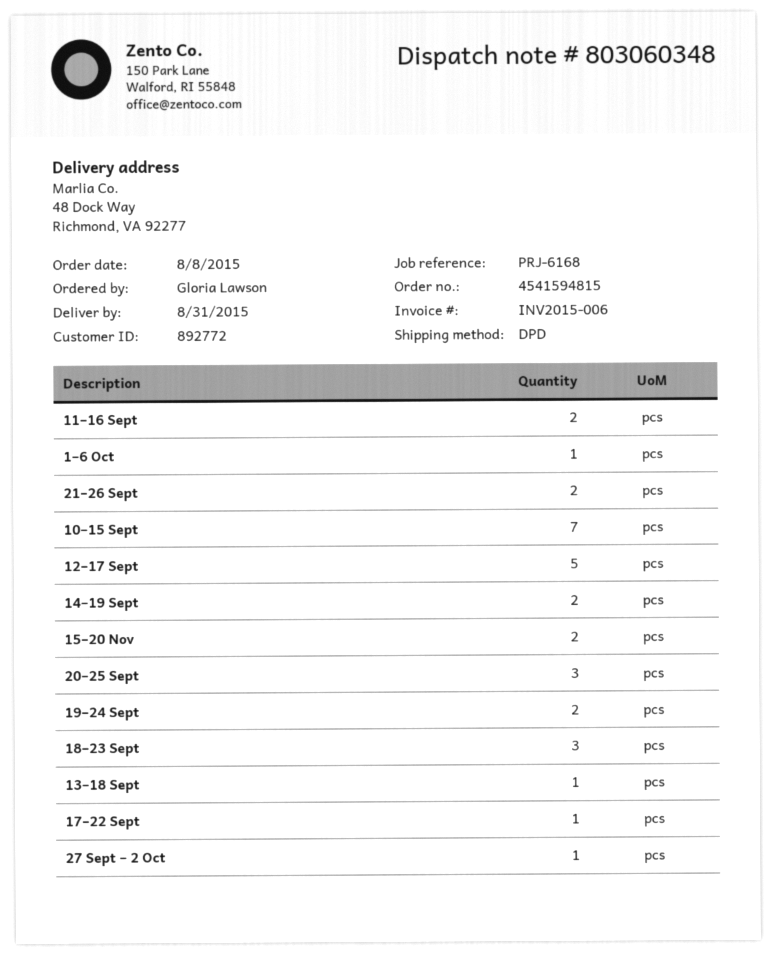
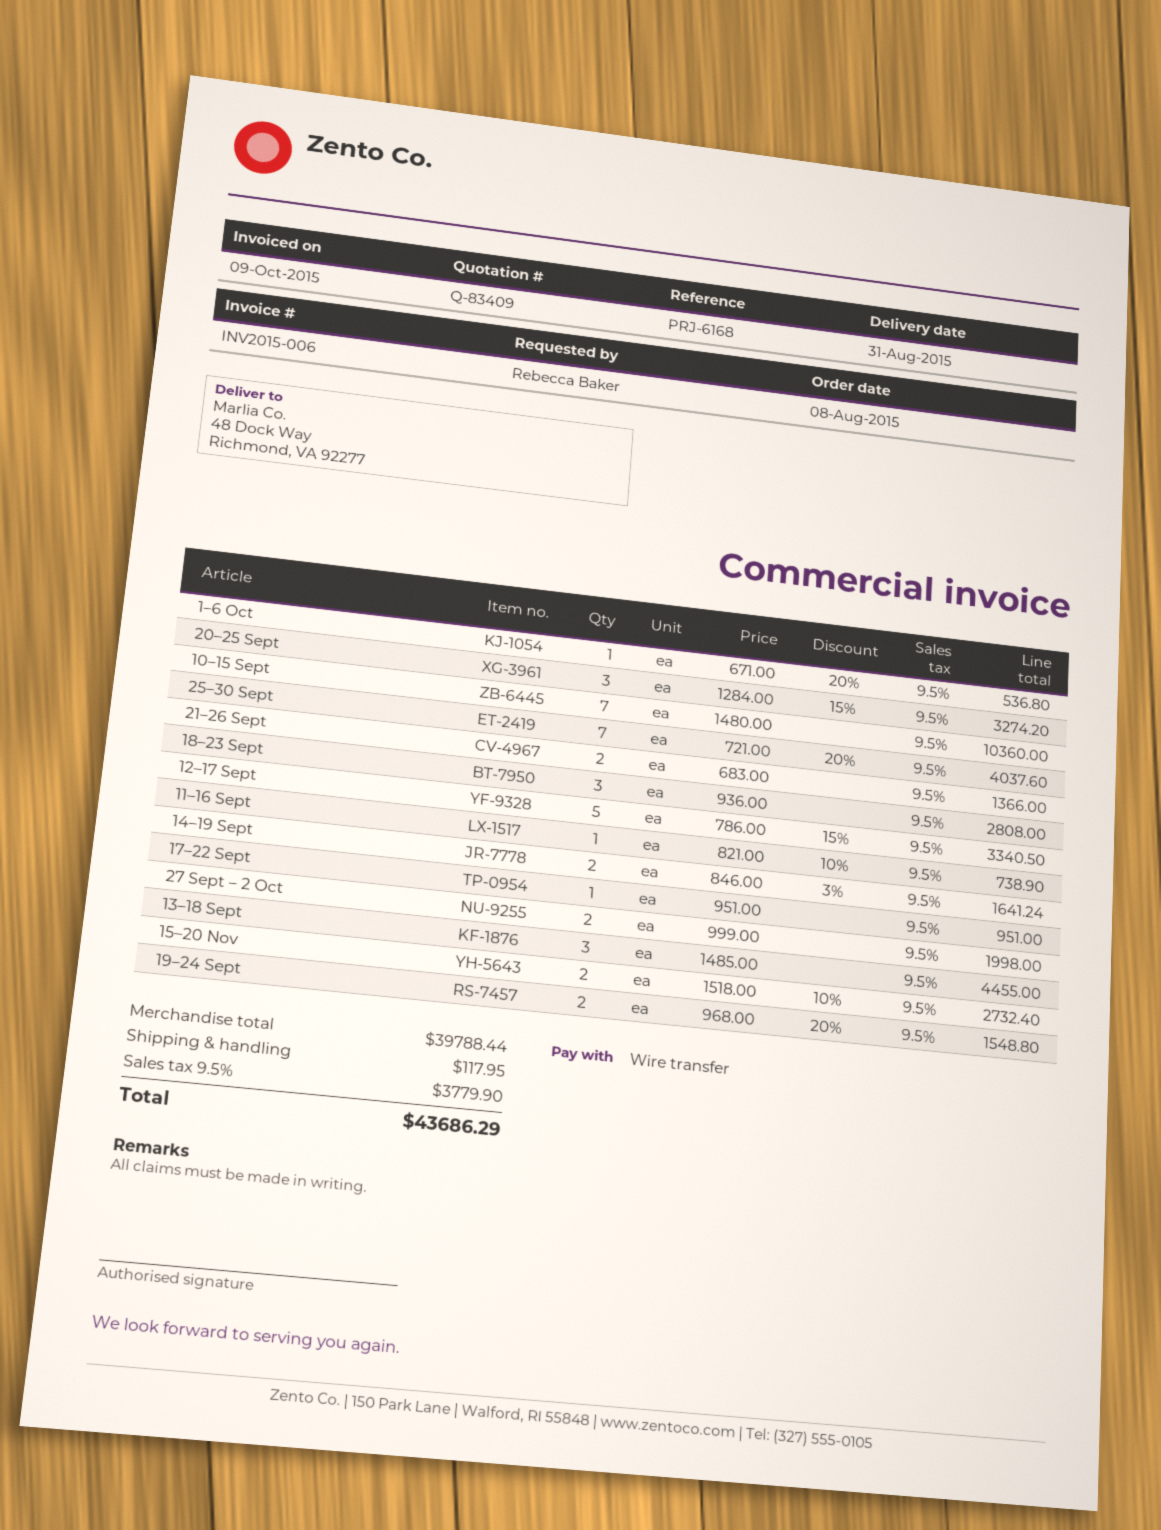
ordered by: Gloria Lawson -> Rebecca Baker
11–16 Sept: 2 -> 1
13–18 Sept: 1 -> 3
27 Sept – 2 Oct: 1 -> 2
25–30 Sept: none -> 7

